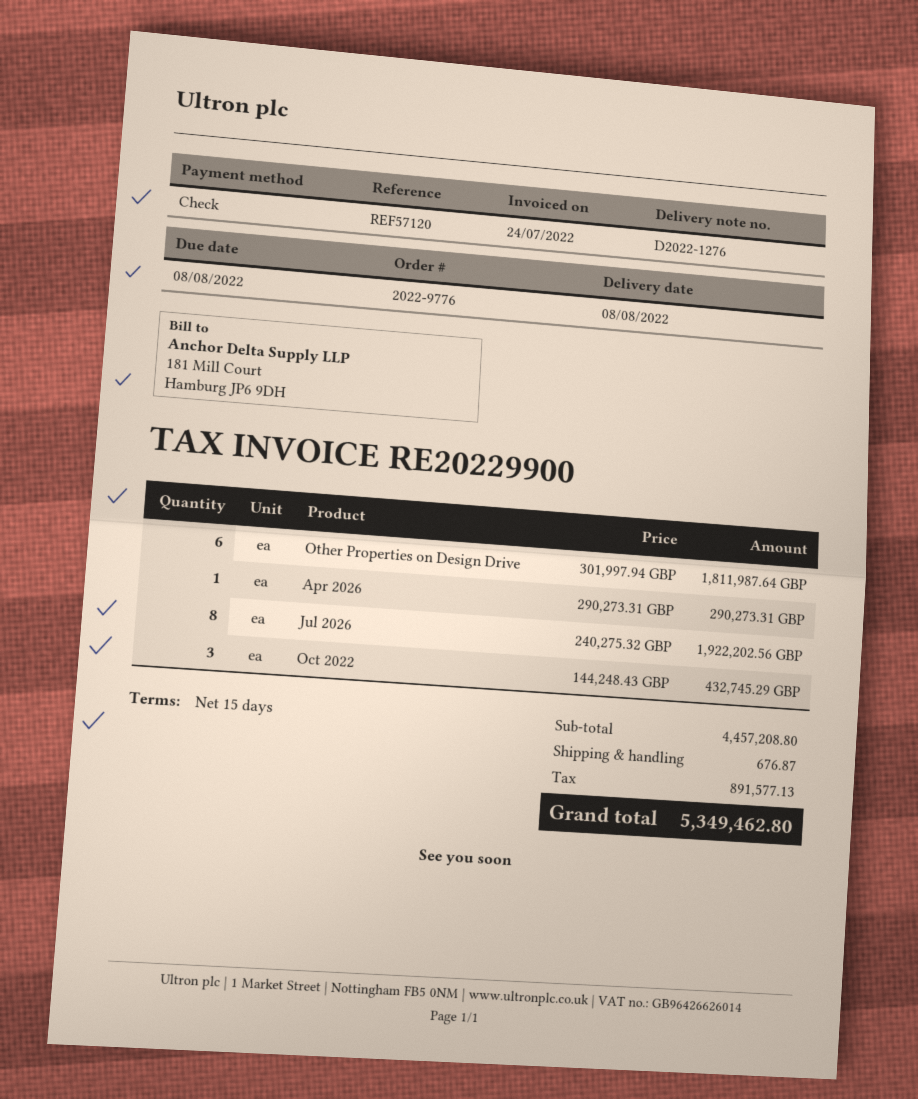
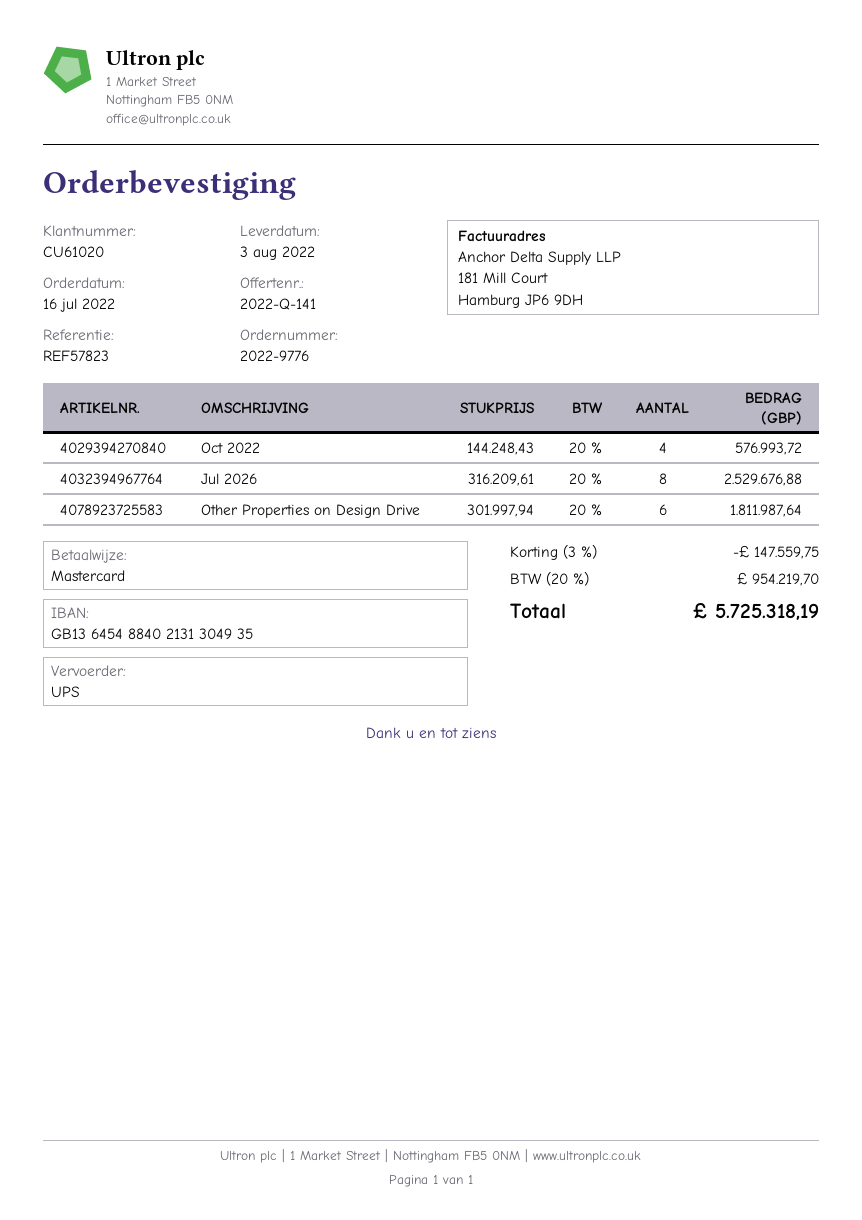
delivery date: 2022-08-08 -> 2022-08-03
reference: REF57120 -> REF57823
payment method: cheque -> Mastercard
Apr 2026: 1 x 290273.31 = 290273.31 -> none
Jul 2026: 8 x 240275.32 = 1922202.56 -> 8 x 316209.61 = 2529676.88
Oct 2022: 3 x 144248.43 = 432745.29 -> 4 x 144248.43 = 576993.72
discount: none -> 3% = 147559.75
shipping: 676.87 -> none
tax: 891577.13 -> 954219.70
total: 5349462.80 -> 5725318.19

